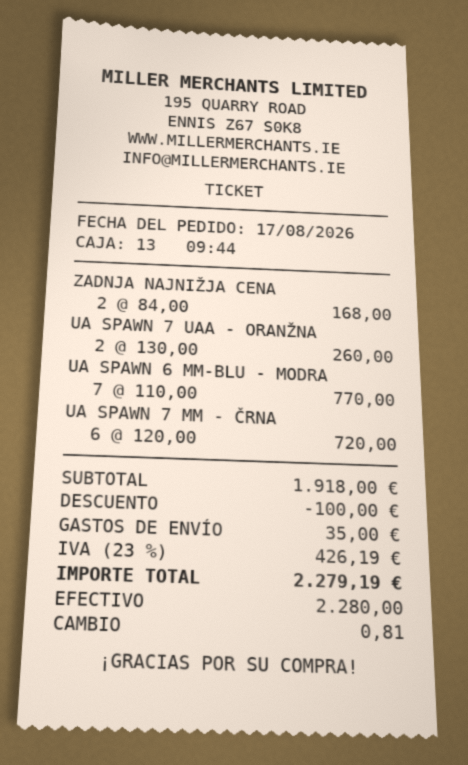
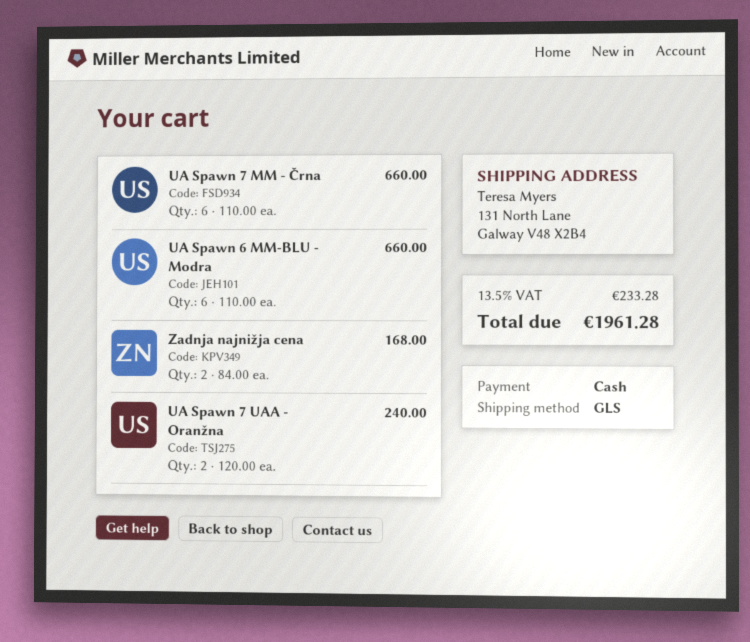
UA SPAWN 7 UAA - ORANŽNA: 2 x 130.00 = 260.00 -> 2 x 120.00 = 240.00
UA SPAWN 6 MM-BLU - MODRA: 7 x 110.00 = 770.00 -> 6 x 110.00 = 660.00
UA SPAWN 7 MM - ČRNA: 6 x 120.00 = 720.00 -> 6 x 110.00 = 660.00
discount: 100.00 -> none
shipping: 35.00 -> none
tax: 23% = 426.19 -> 13.5% = 233.28
total: 2279.19 -> 1961.28

